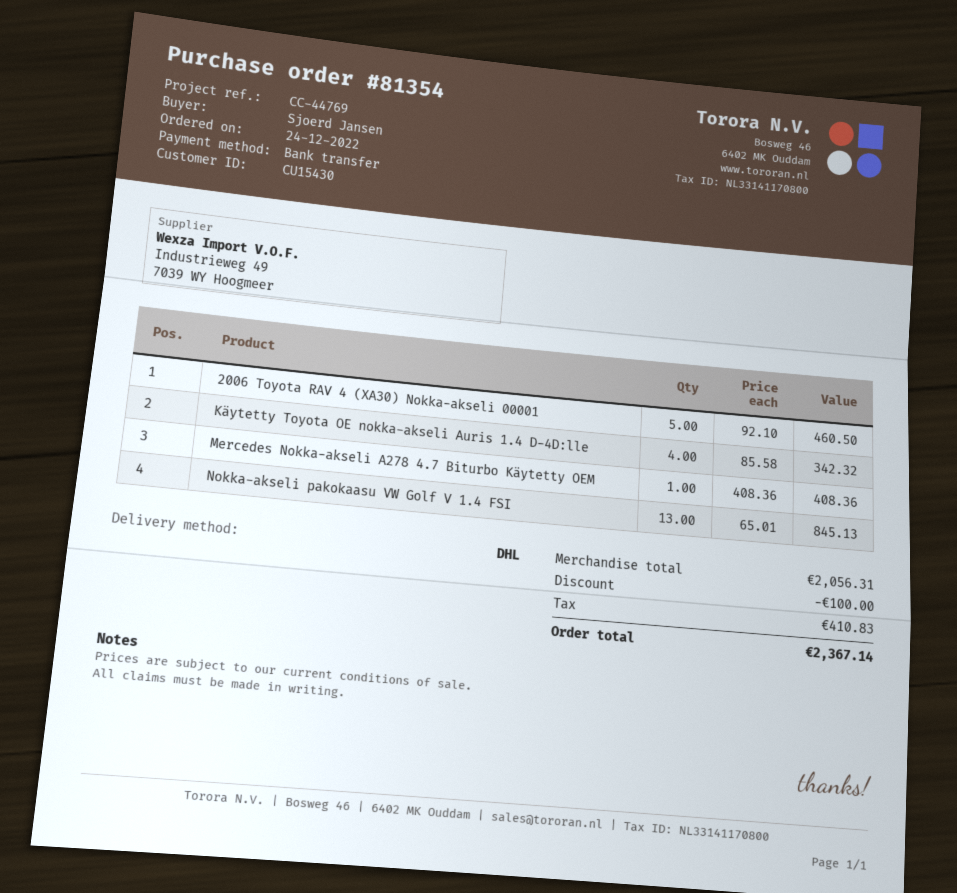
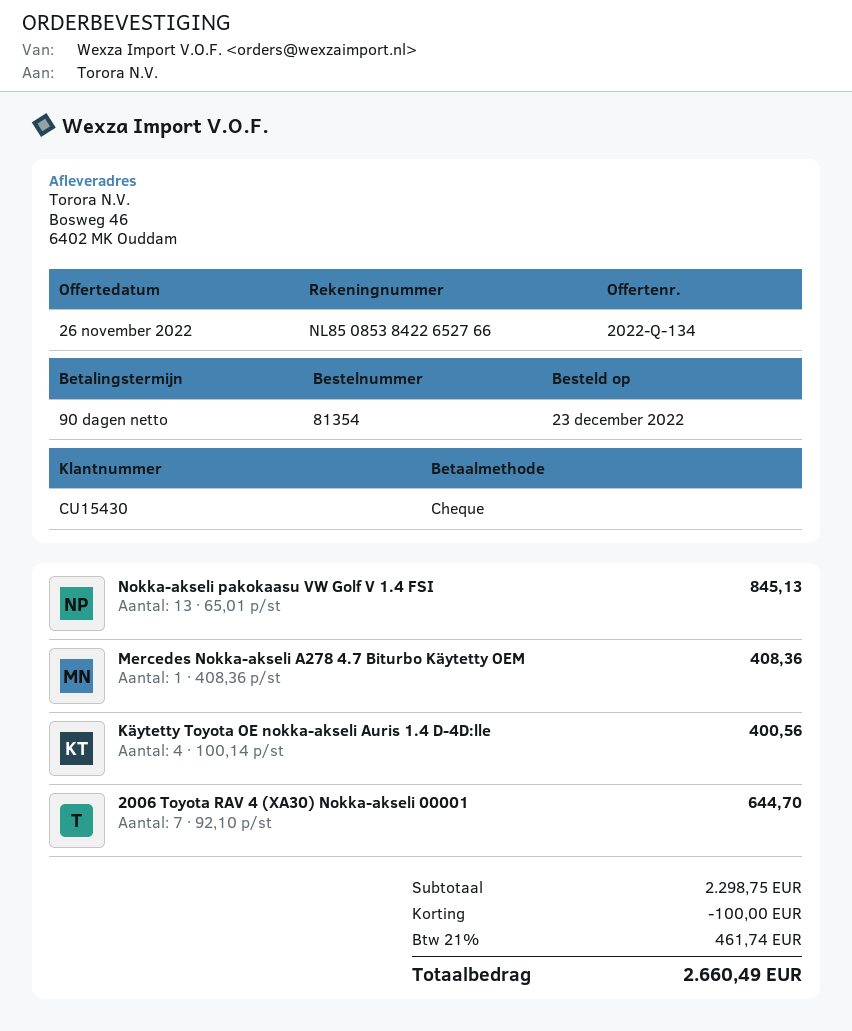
order date: 2022-12-24 -> 2022-12-23
payment method: bank transfer -> cheque
2006 Toyota RAV 4 (XA30) Nokka-akseli 00001: 5 x 92.10 = 460.50 -> 7 x 92.10 = 644.70
Käytetty Toyota OE nokka-akseli Auris 1.4 D-4D:lle: 4 x 85.58 = 342.32 -> 4 x 100.14 = 400.56
subtotal: 2056.31 -> 2298.75
tax: 410.83 -> 461.74
total: 2367.14 -> 2660.49

